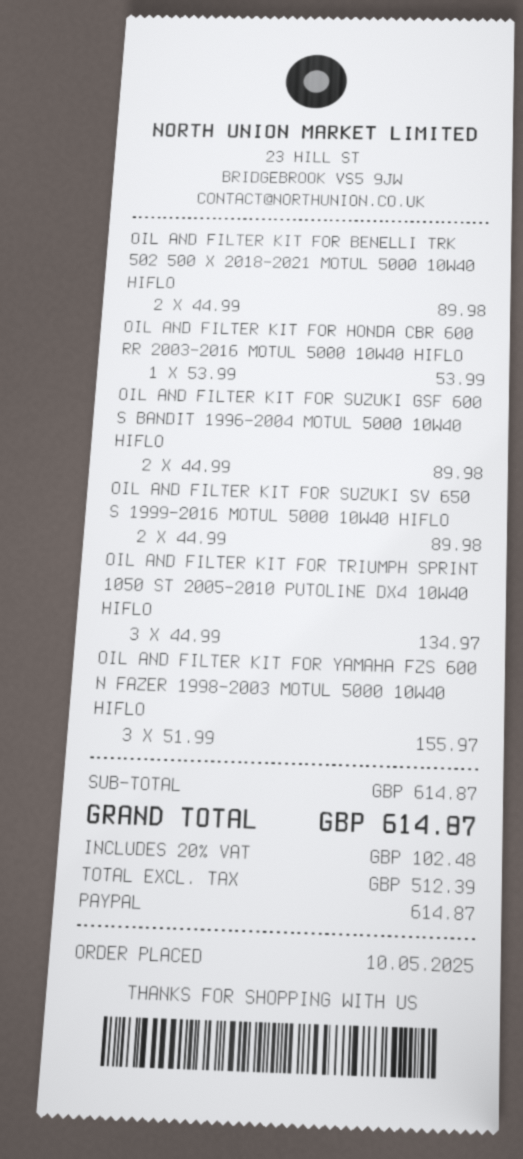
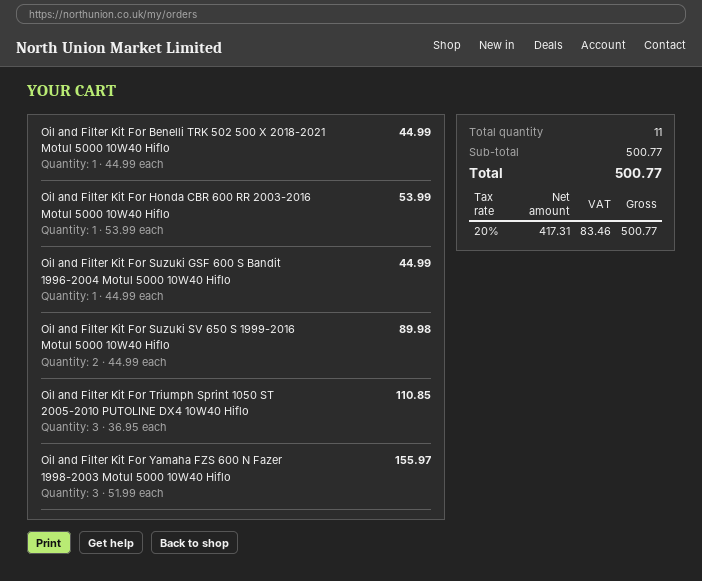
OIL AND FILTER KIT FOR BENELLI TRK 502 500 X 2018-2021 MOTUL 5000 10W40 HIFLO: 2 x 44.99 = 89.98 -> 1 x 44.99 = 44.99
OIL AND FILTER KIT FOR SUZUKI GSF 600 S BANDIT 1996-2004 MOTUL 5000 10W40 HIFLO: 2 x 44.99 = 89.98 -> 1 x 44.99 = 44.99
OIL AND FILTER KIT FOR TRIUMPH SPRINT 1050 ST 2005-2010 PUTOLINE DX4 10W40 HIFLO: 3 x 44.99 = 134.97 -> 3 x 36.95 = 110.85
subtotal: 614.87 -> 500.77
net: 512.39 -> 417.31
tax: 20% = 102.48 -> 20% = 83.46
total: 614.87 -> 500.77

